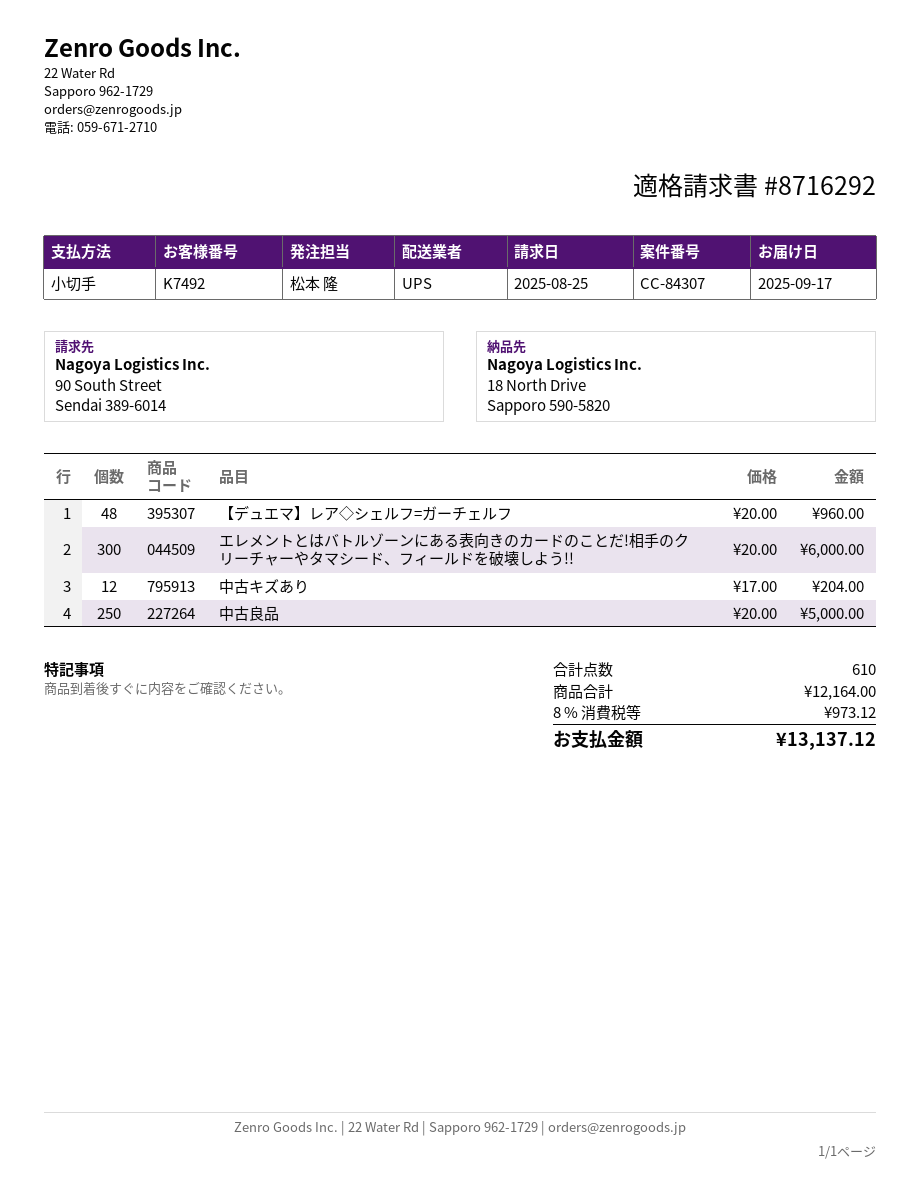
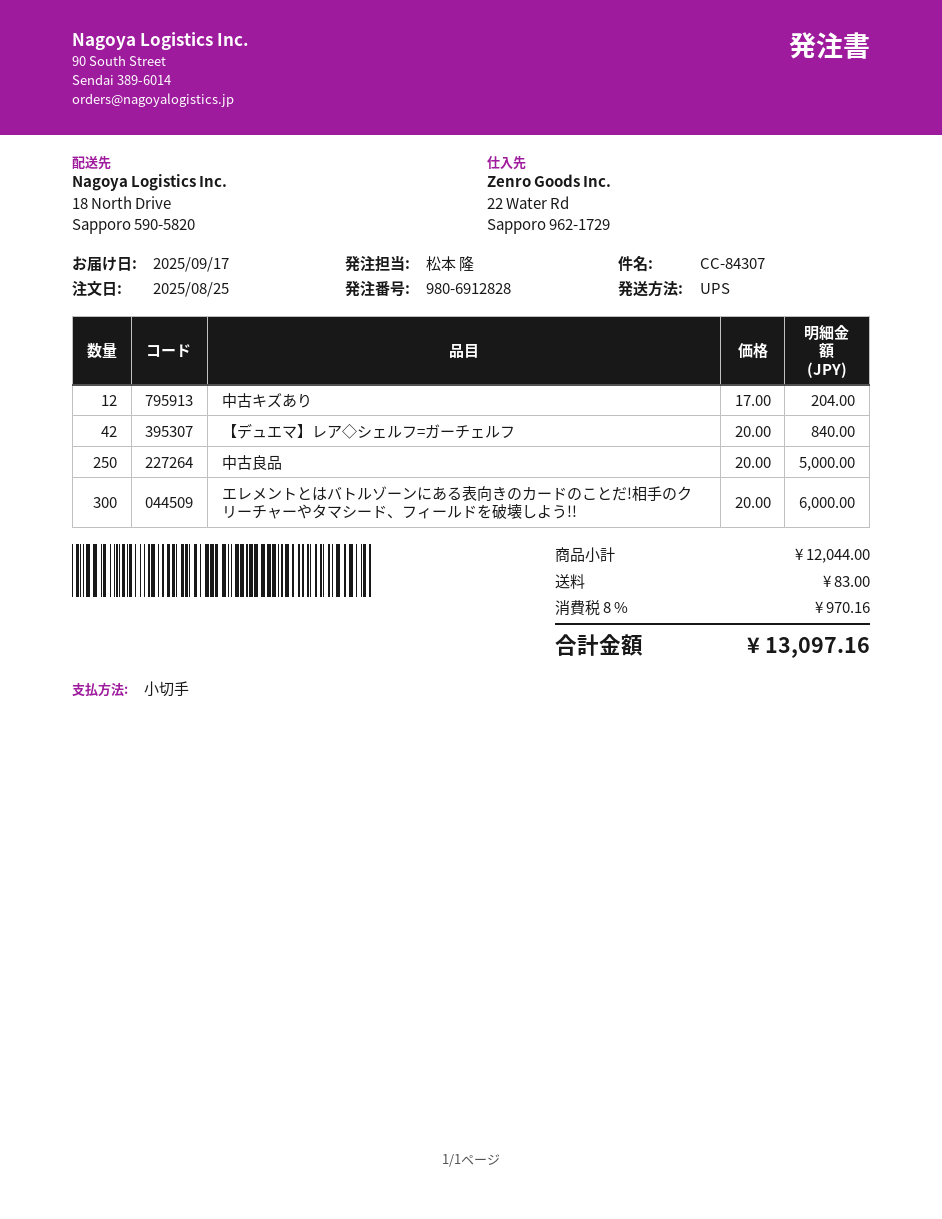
【デュエマ】レア◇シェルフ=ガーチェルフ: 48 x 20.00 = 960.00 -> 42 x 20.00 = 840.00
subtotal: 12164.00 -> 12044.00
shipping: none -> 83.00
tax: 8% = 973.12 -> 8% = 970.16
total: 13137.12 -> 13097.16

